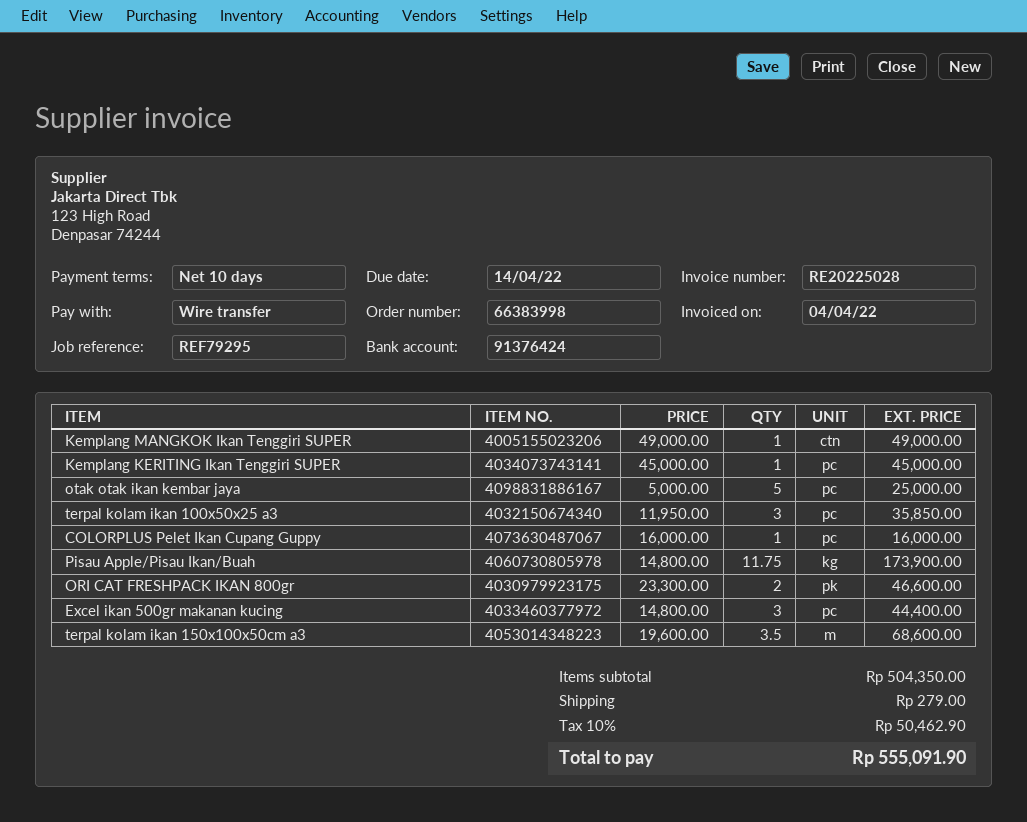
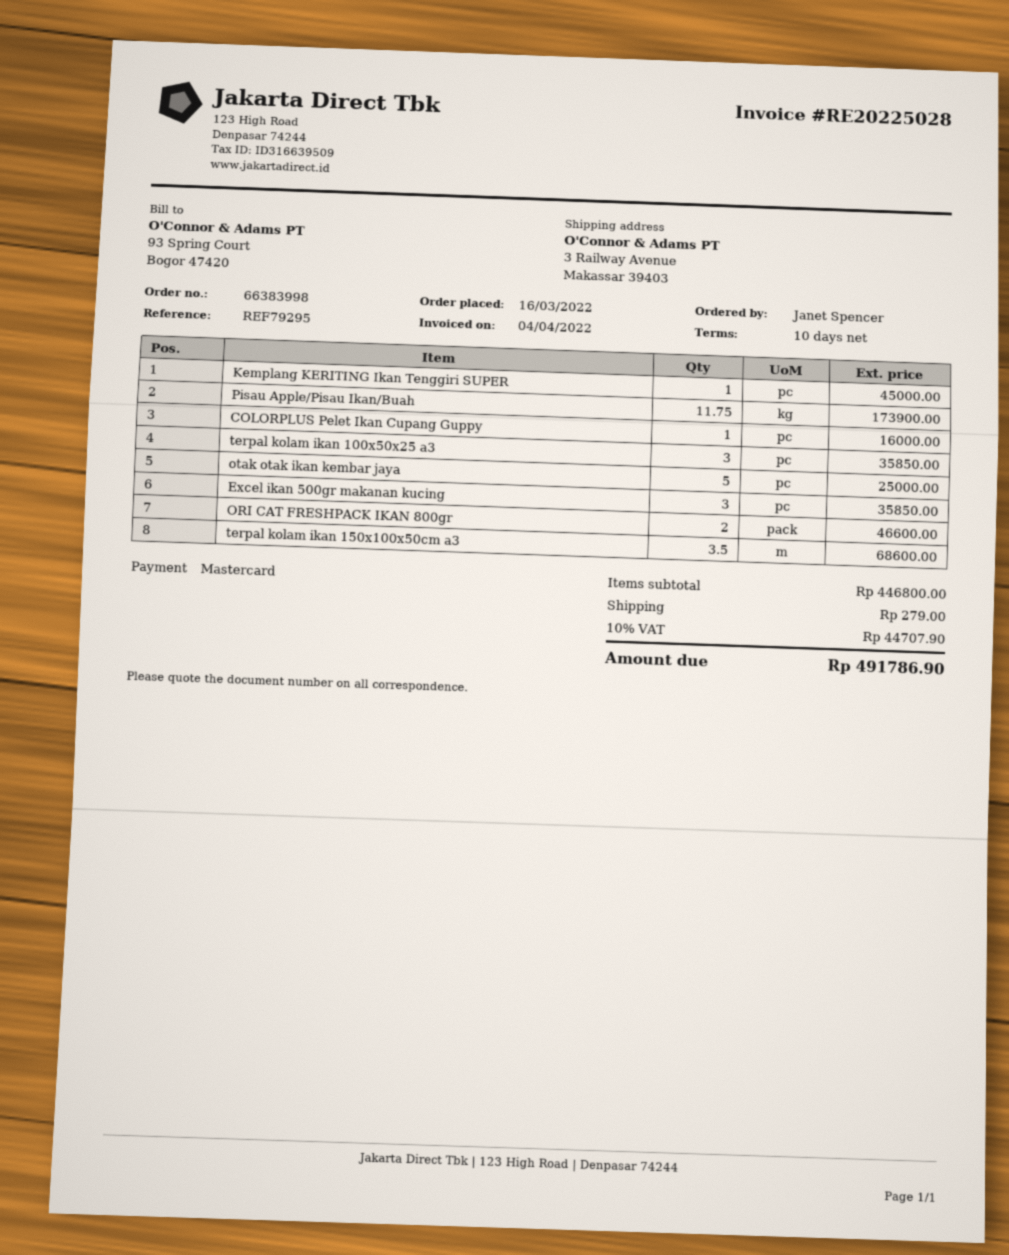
payment method: bank transfer -> Mastercard
Kemplang MANGKOK Ikan Tenggiri SUPER: 1 for 49000.00 -> none
Excel ikan 500gr makanan kucing: 3 for 44400.00 -> 3 for 35850.00
subtotal: 504350.00 -> 446800.00
tax: 10% = 50462.90 -> 10% = 44707.90
total: 555091.90 -> 491786.90

